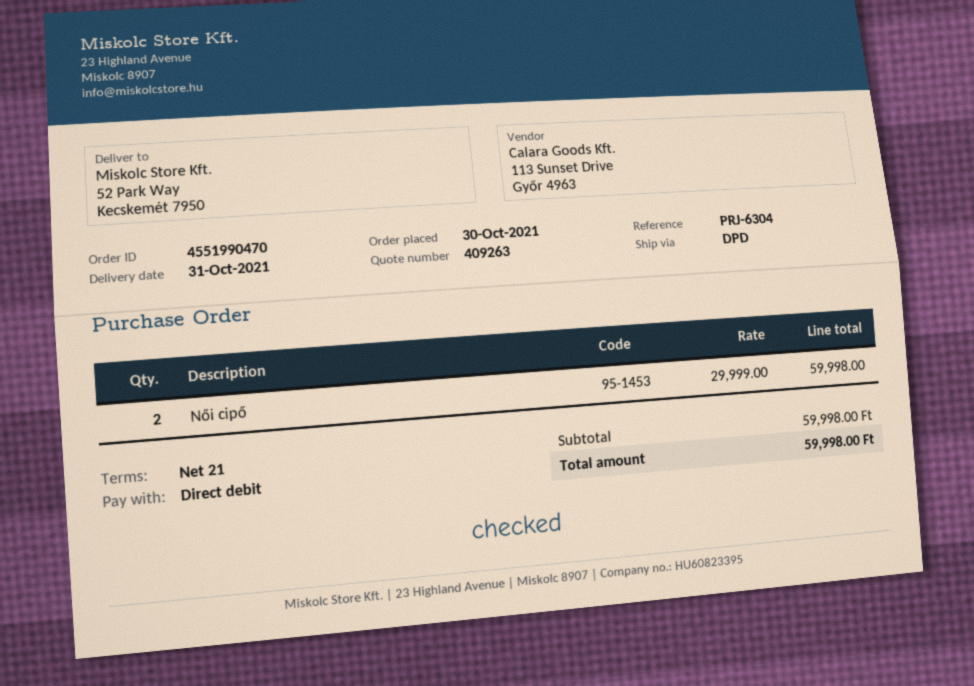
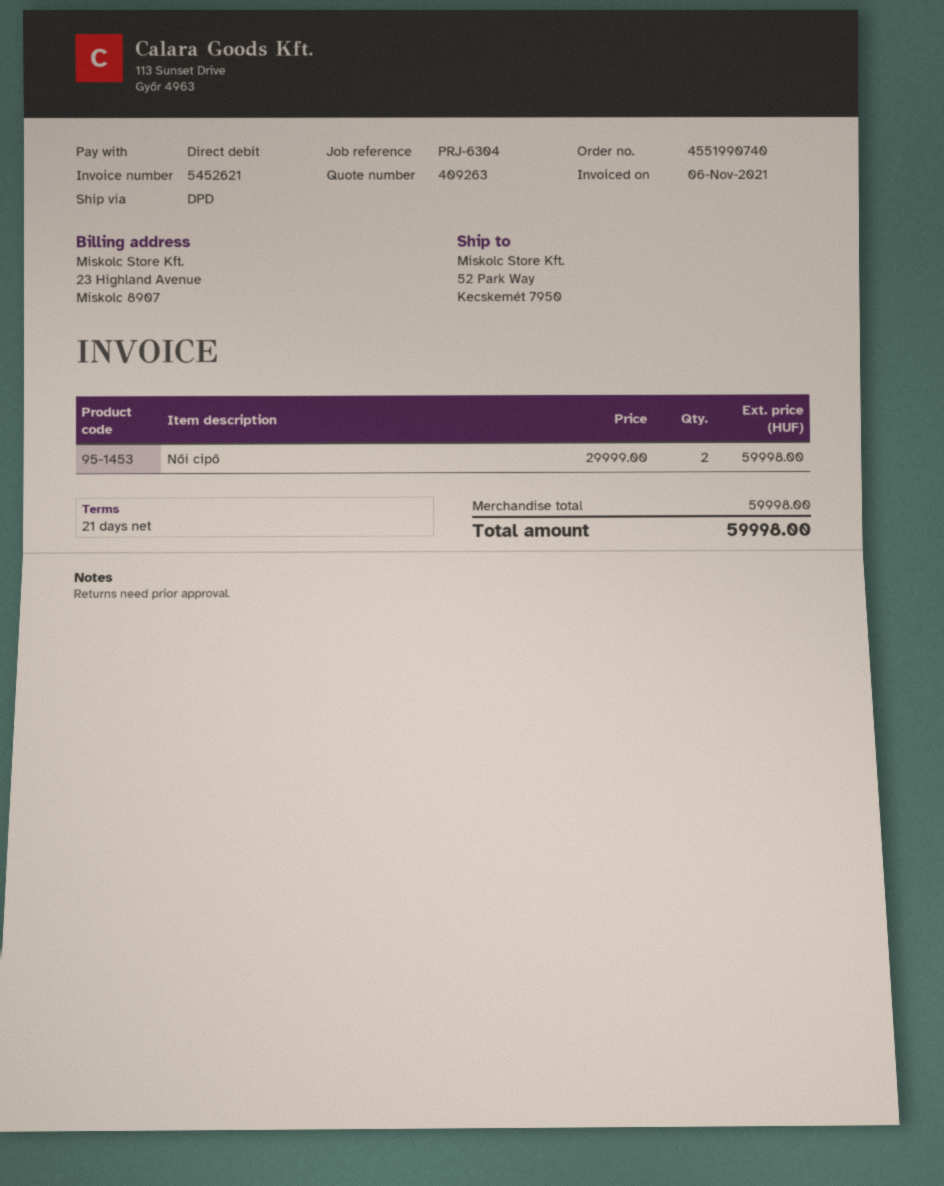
order number: 4551990470 -> 4551990740

